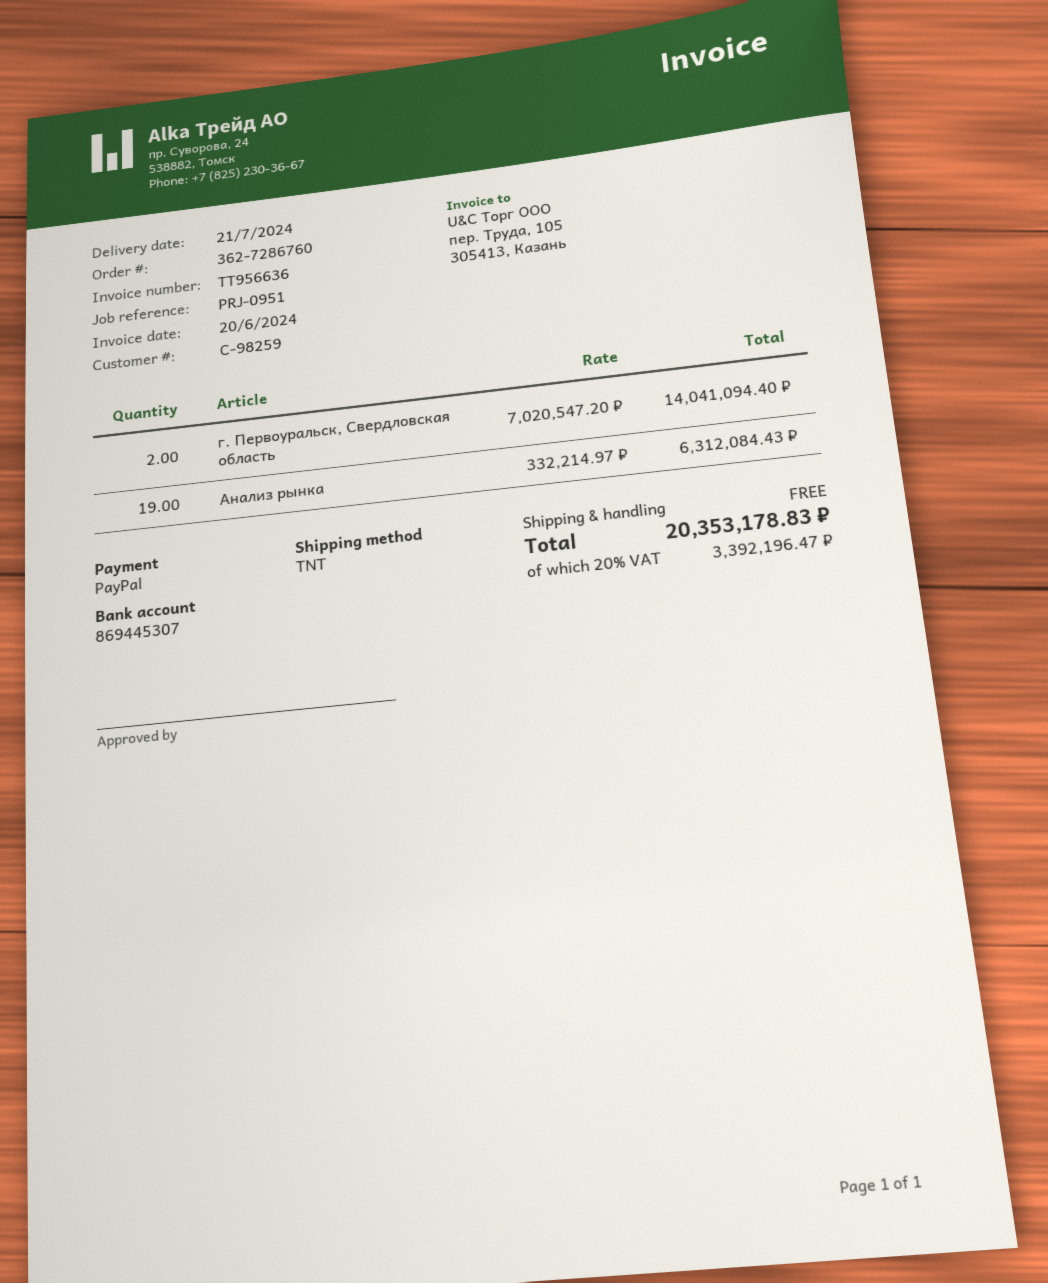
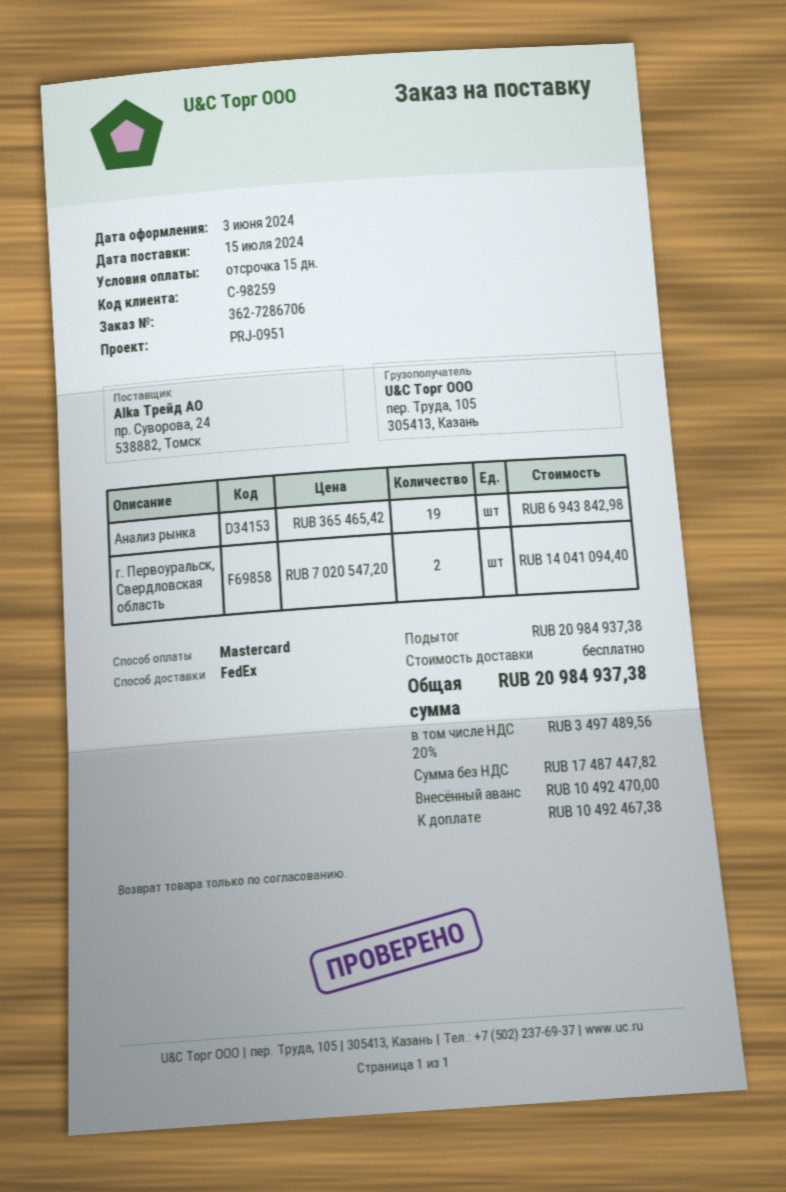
order number: 362-7286760 -> 362-7286706
delivery date: 2024-07-21 -> 2024-07-15
payment method: PayPal -> Mastercard
shipping method: TNT -> FedEx
Анализ рынка: 19 x 332214.97 = 6312084.43 -> 19 x 365465.42 = 6943842.98
tax: 20% = 3392196.47 -> 20% = 3497489.56
total: 20353178.83 -> 20984937.38

